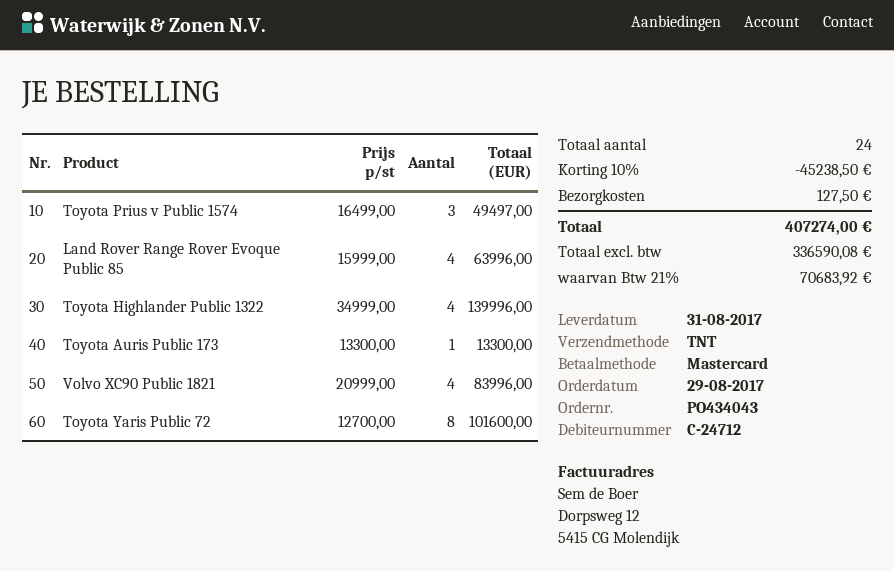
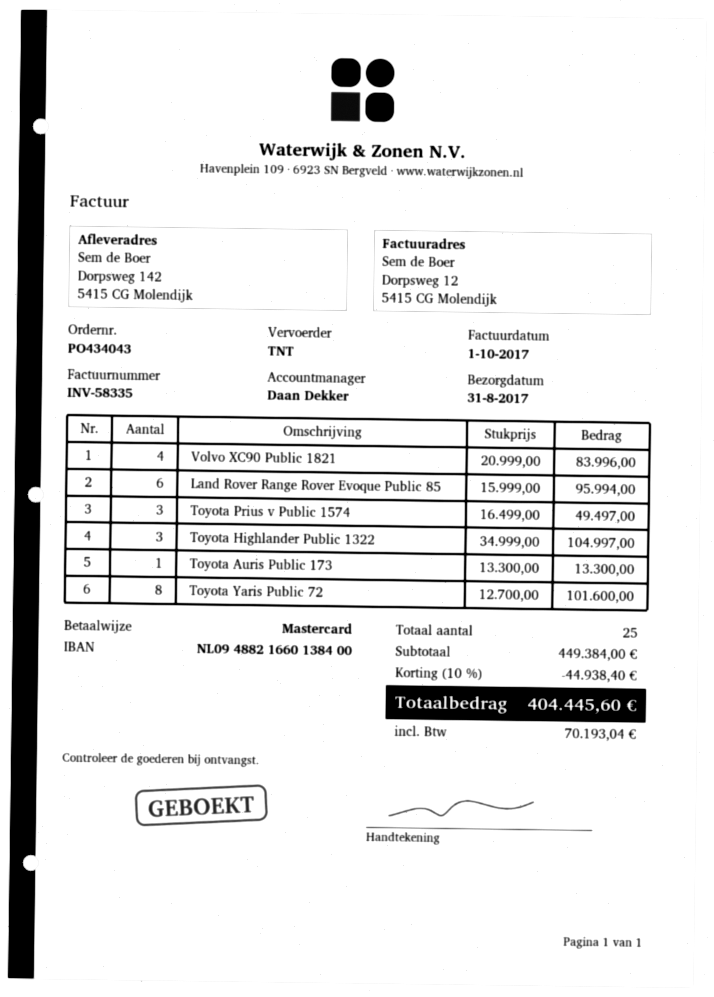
Land Rover Range Rover Evoque Public 85: 4 x 15999.00 = 63996.00 -> 6 x 15999.00 = 95994.00
Toyota Highlander Public 1322: 4 x 34999.00 = 139996.00 -> 3 x 34999.00 = 104997.00
total quantity: 24 -> 25
discount: 10% = 45238.50 -> 10% = 44938.40
shipping: 127.50 -> none
tax: 70683.92 -> 70193.04
total: 407274.00 -> 404445.60

